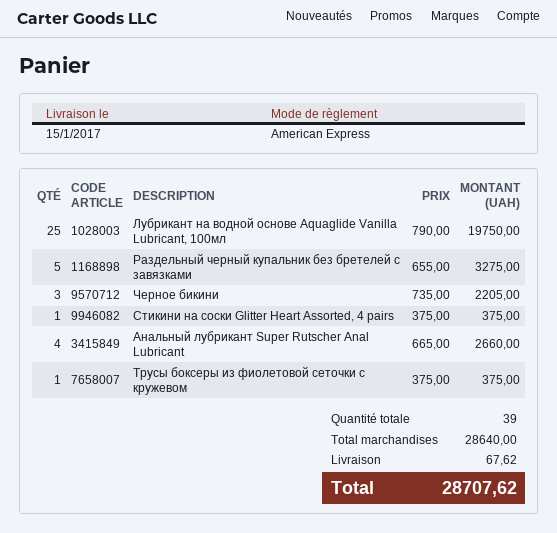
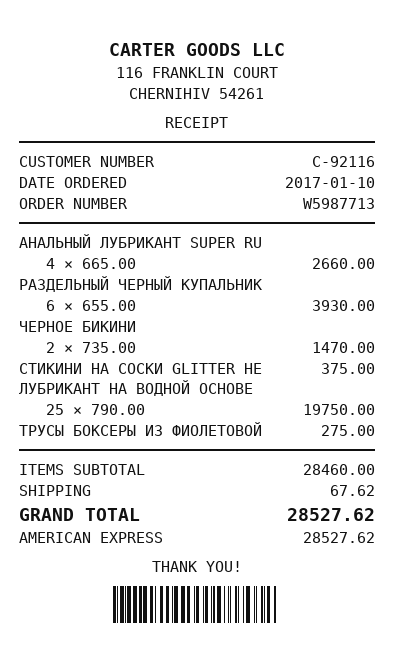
Раздельный черный купальник без бретелей с завязками: 5 x 655.00 = 3275.00 -> 6 x 655.00 = 3930.00
Черное бикини: 3 x 735.00 = 2205.00 -> 2 x 735.00 = 1470.00
Трусы боксеры из фиолетовой сеточки с кружевом: 1 x 375.00 = 375.00 -> 1 x 275.00 = 275.00
subtotal: 28640.00 -> 28460.00
total: 28707.62 -> 28527.62

